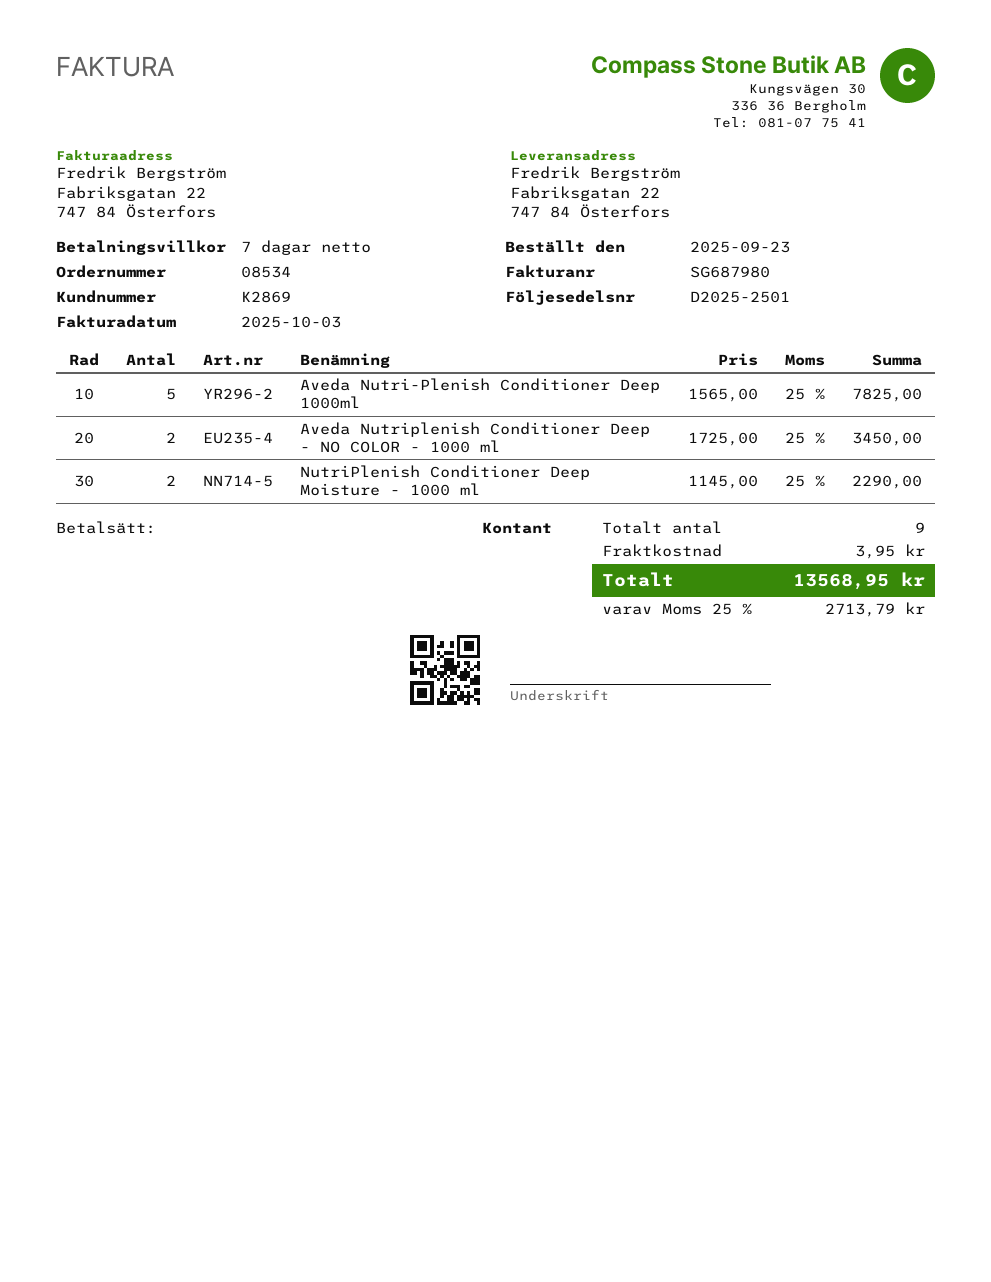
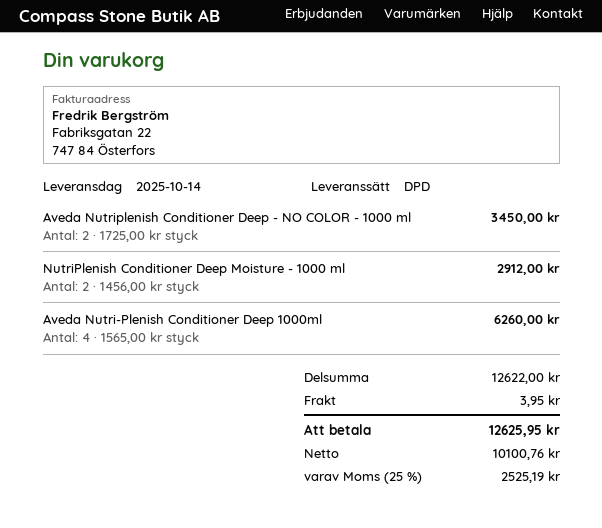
Aveda Nutri-Plenish Conditioner Deep 1000ml: 5 x 1565.00 = 7825.00 -> 4 x 1565.00 = 6260.00
NutriPlenish Conditioner Deep Moisture - 1000 ml: 2 x 1145.00 = 2290.00 -> 2 x 1456.00 = 2912.00
tax: 25% = 2713.79 -> 25% = 2525.19
total: 13568.95 -> 12625.95

